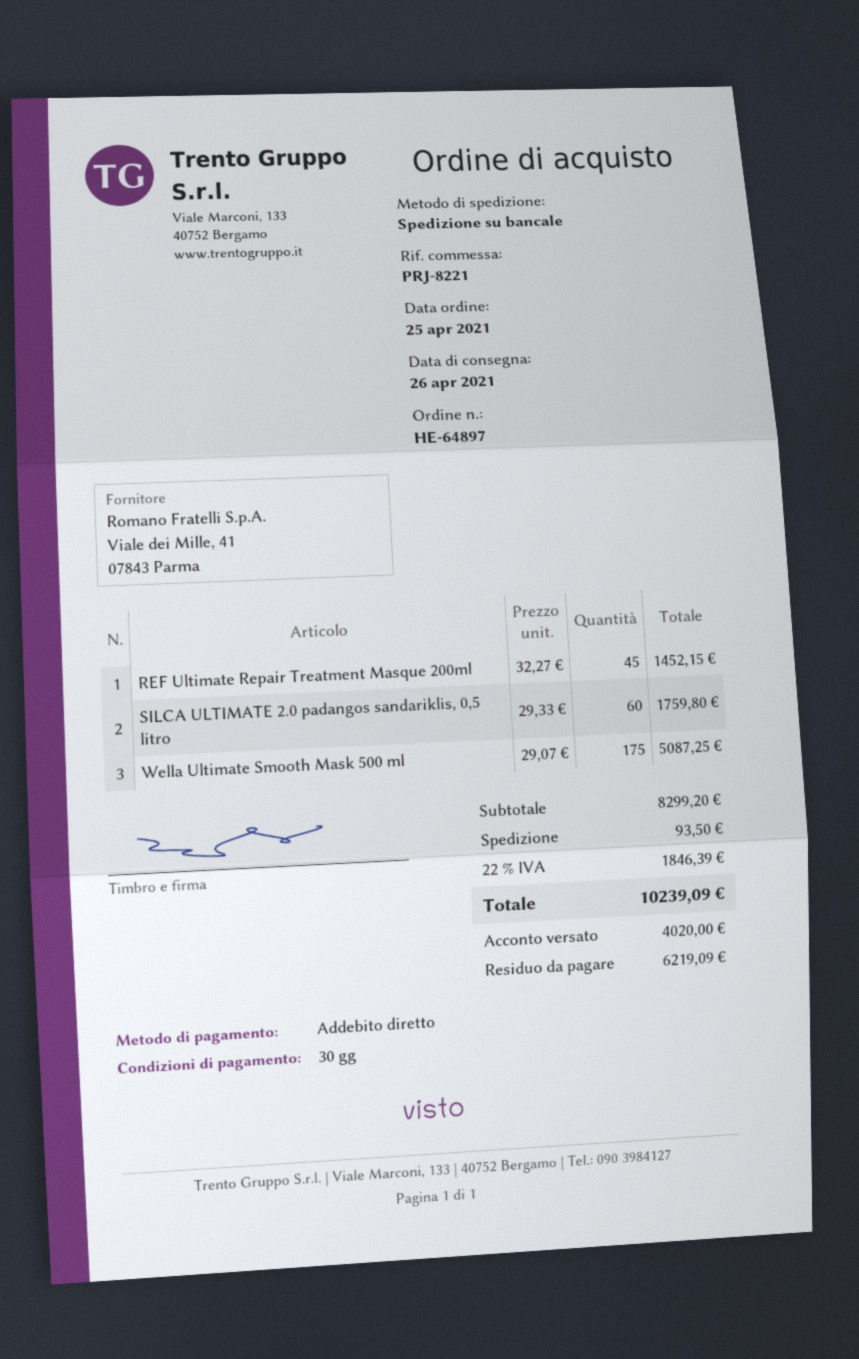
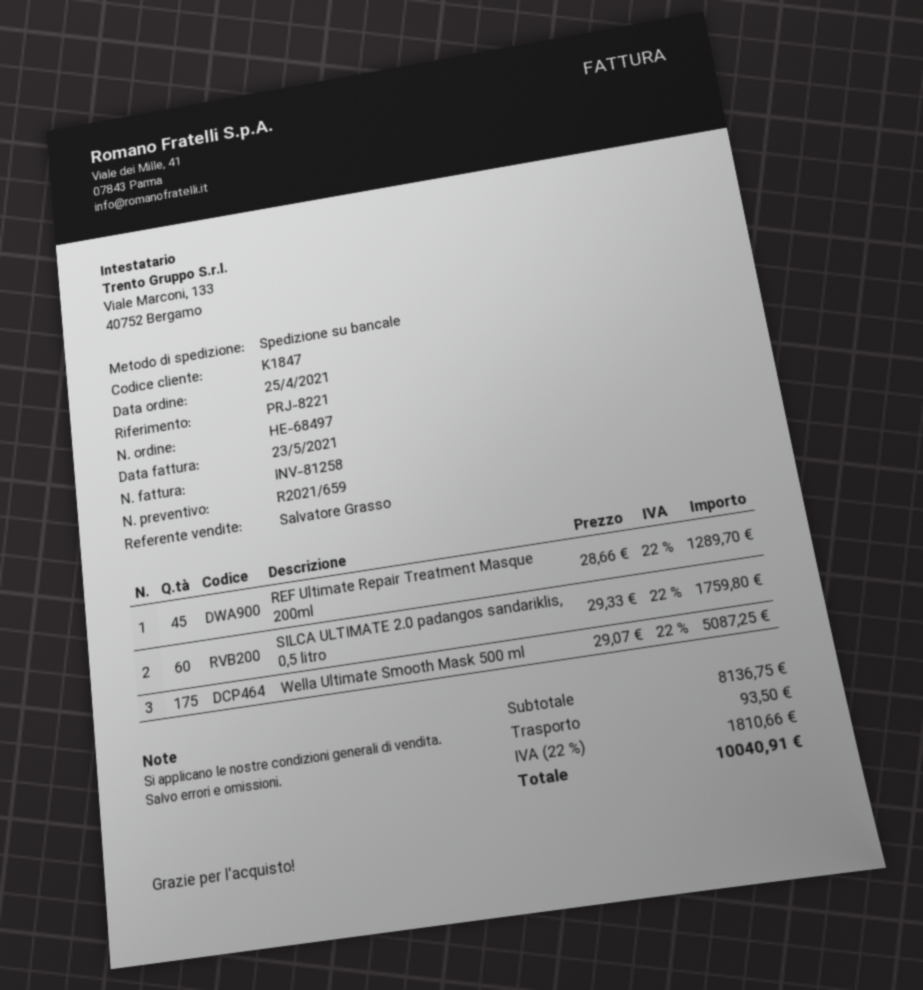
order number: HE-64897 -> HE-68497
REF Ultimate Repair Treatment Masque 200ml: 45 x 32.27 = 1452.15 -> 45 x 28.66 = 1289.70
subtotal: 8299.20 -> 8136.75
tax: 22% = 1846.39 -> 22% = 1810.66
total: 10239.09 -> 10040.91

